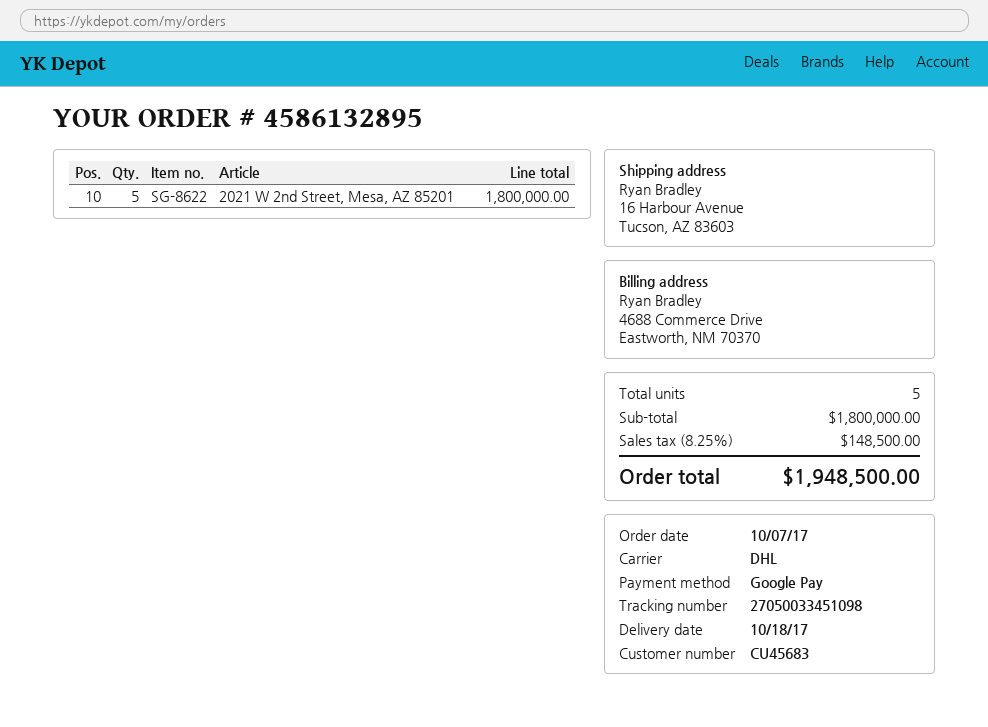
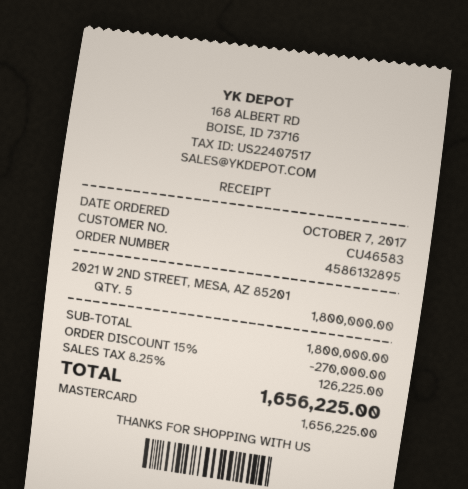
customer number: CU45683 -> CU46583
payment method: Google Pay -> Mastercard
discount: none -> 15% = 270000.00
tax: 8.25% = 148500.00 -> 8.25% = 126225.00
total: 1948500.00 -> 1656225.00

